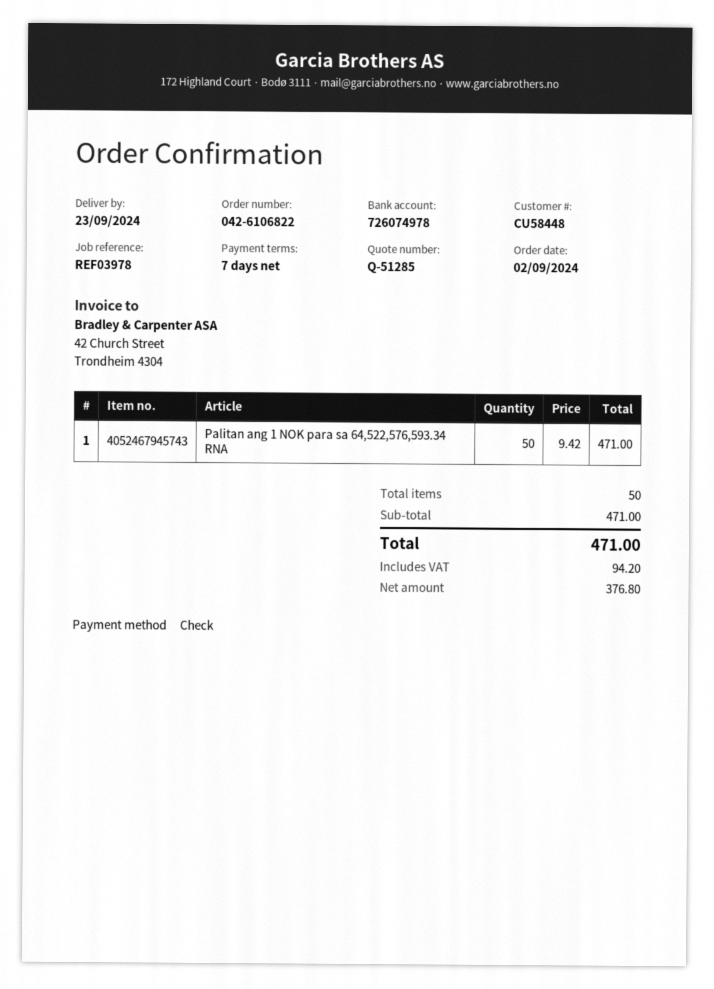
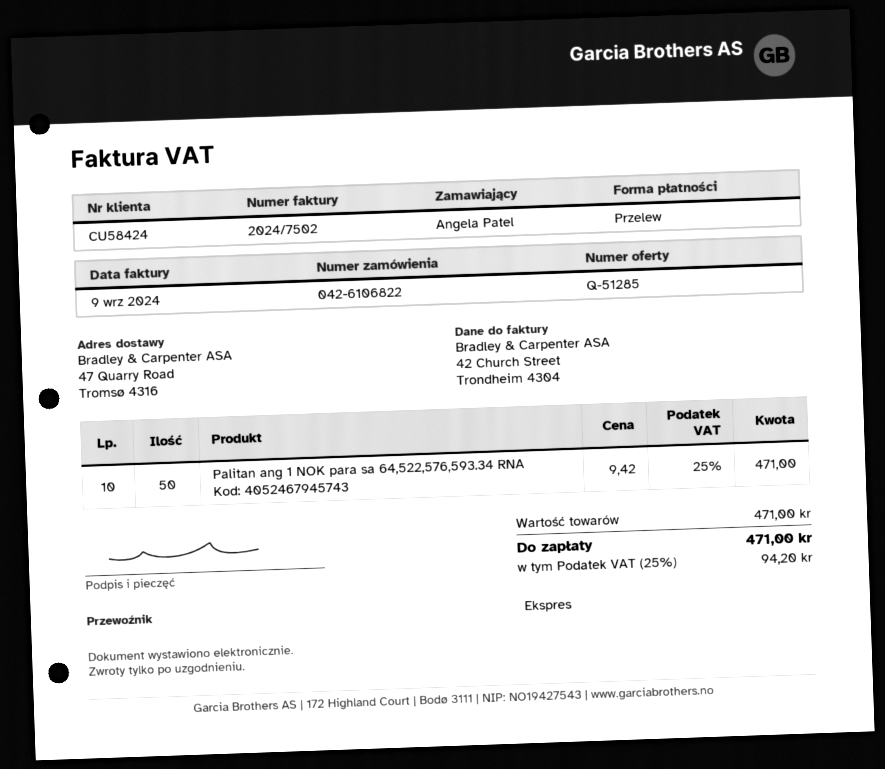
customer number: CU58448 -> CU58424
payment method: cheque -> bank transfer

